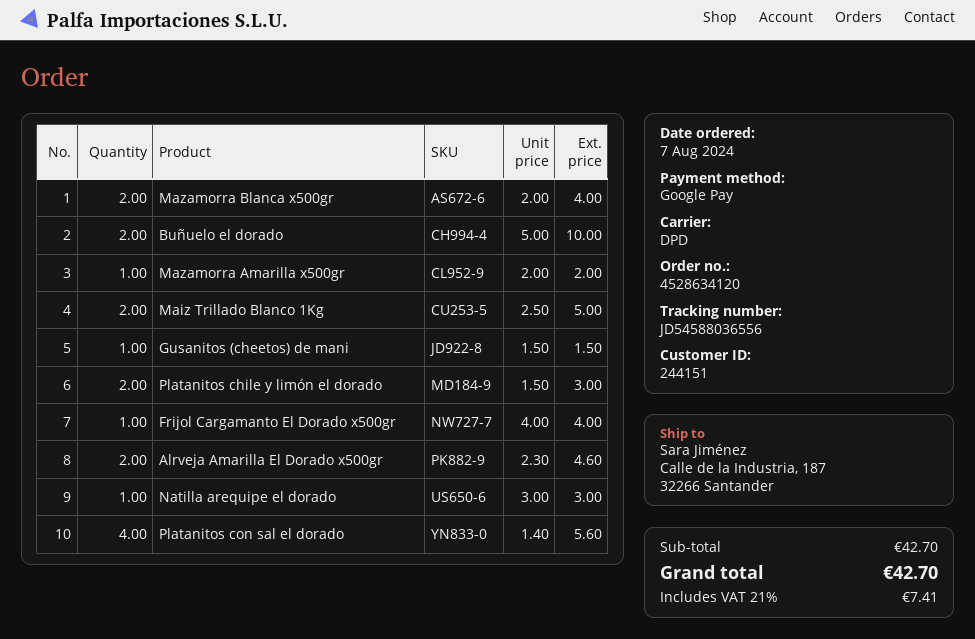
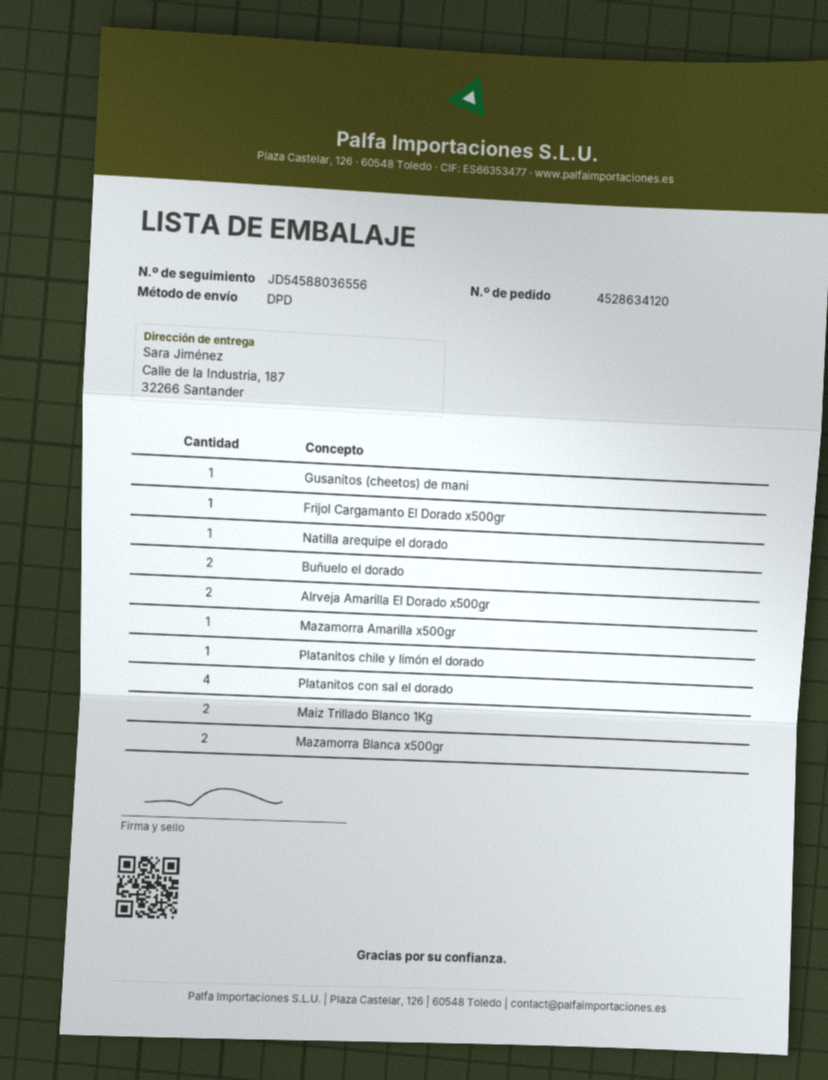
Platanitos chile y limón el dorado: 2 -> 1

